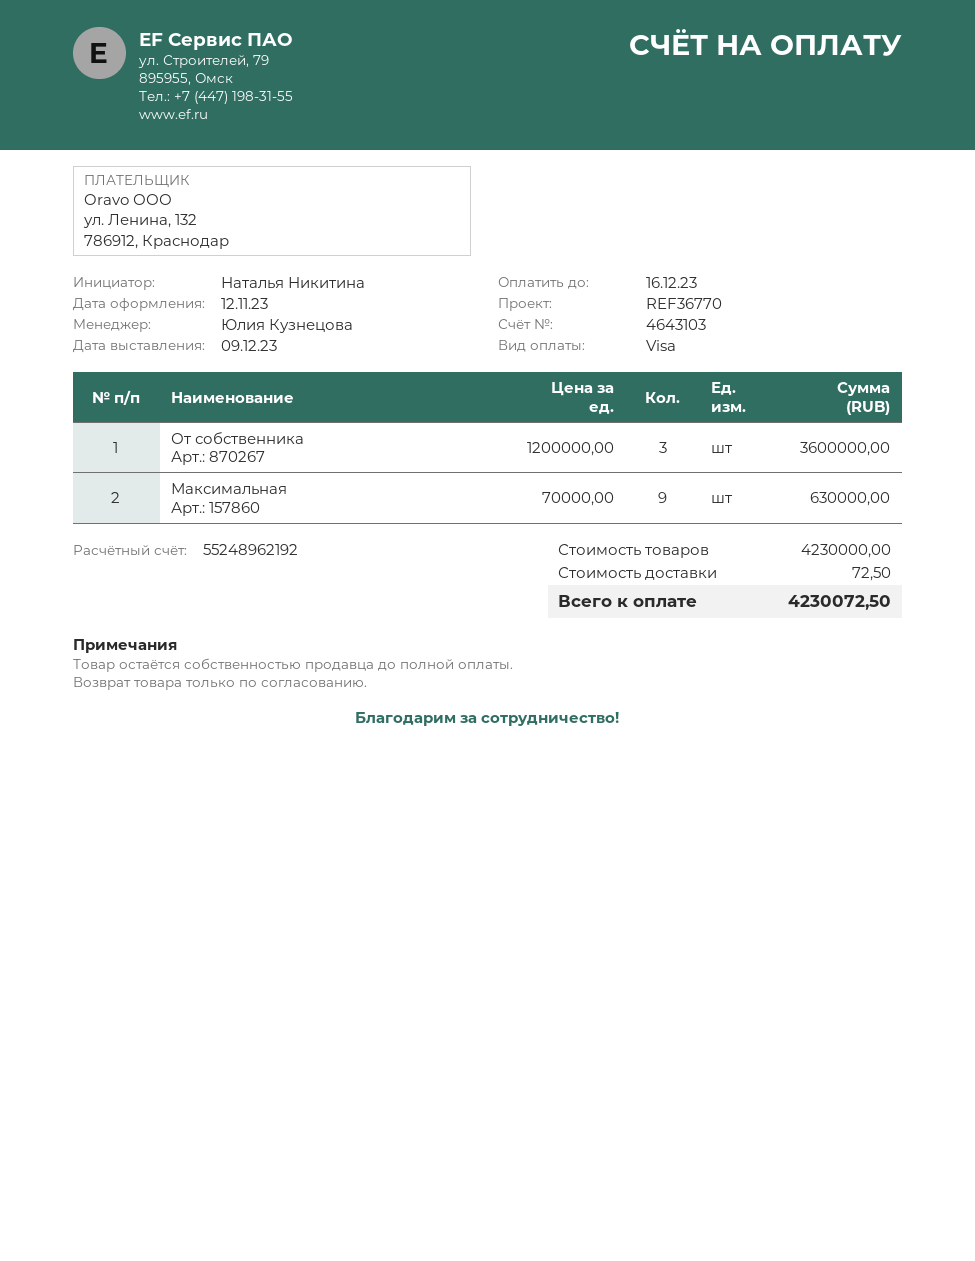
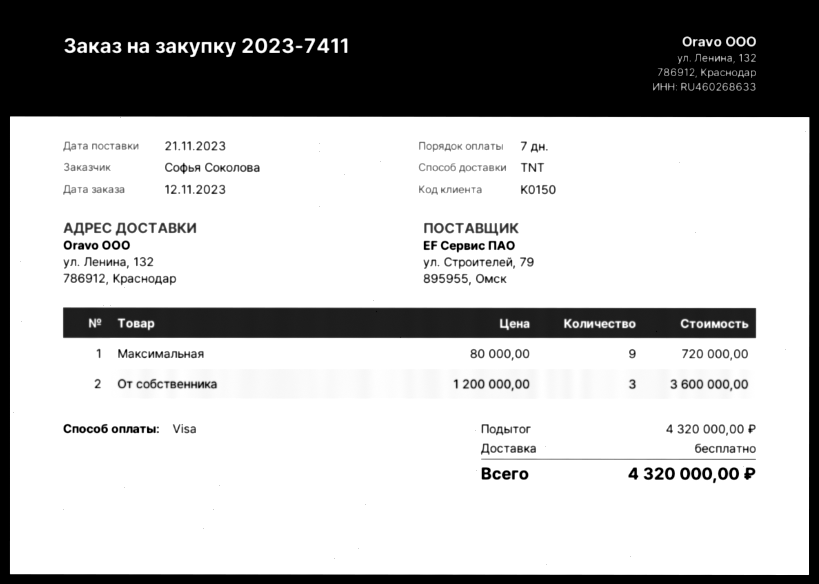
ordered by: Наталья Никитина -> Софья Соколова
Максимальная: 9 x 70000.00 = 630000.00 -> 9 x 80000.00 = 720000.00
subtotal: 4230000.00 -> 4320000.00
shipping: 72.50 -> 0.00
total: 4230072.50 -> 4320000.00

